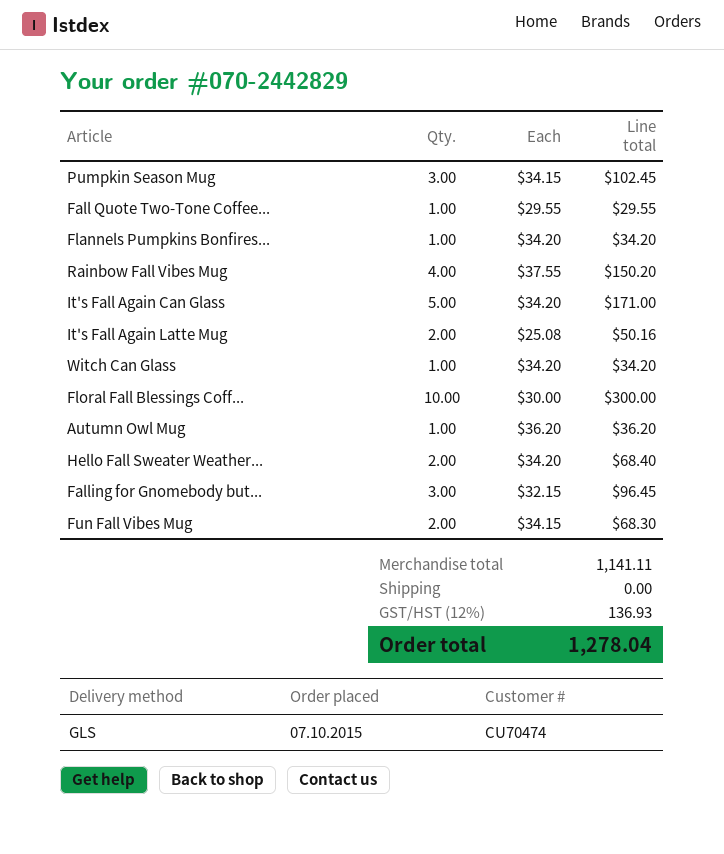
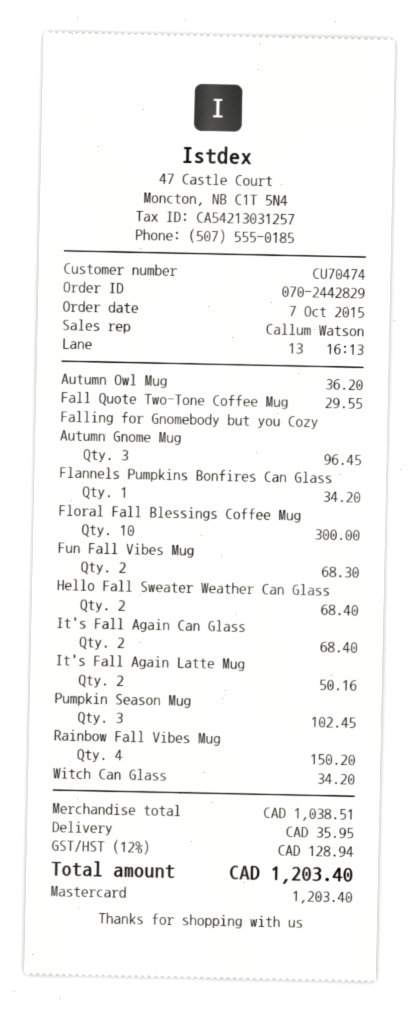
It's Fall Again Can Glass: 5 for 171.00 -> 2 for 68.40
subtotal: 1141.11 -> 1038.51
shipping: 0.00 -> 35.95
tax: 12% = 136.93 -> 12% = 128.94
total: 1278.04 -> 1203.40

